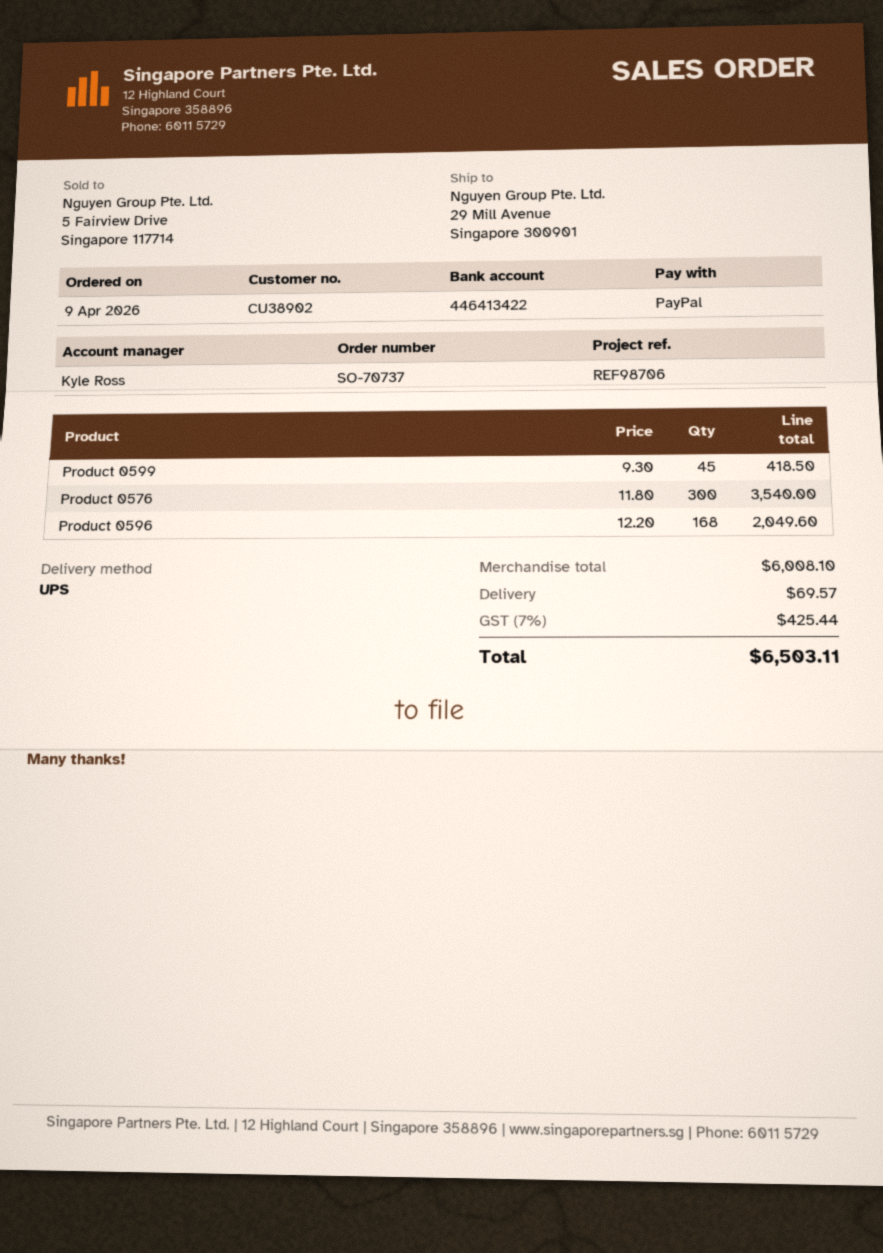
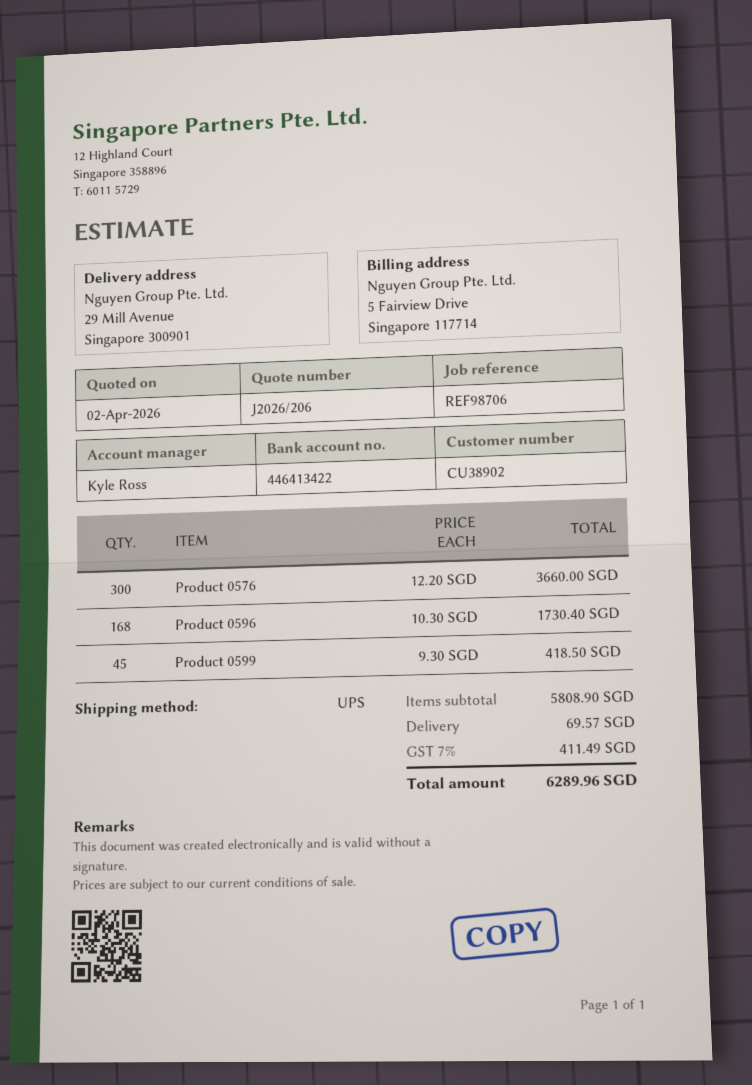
Product 0576: 300 x 11.80 = 3540.00 -> 300 x 12.20 = 3660.00
Product 0596: 168 x 12.20 = 2049.60 -> 168 x 10.30 = 1730.40
subtotal: 6008.10 -> 5808.90
tax: 7% = 425.44 -> 7% = 411.49
total: 6503.11 -> 6289.96

